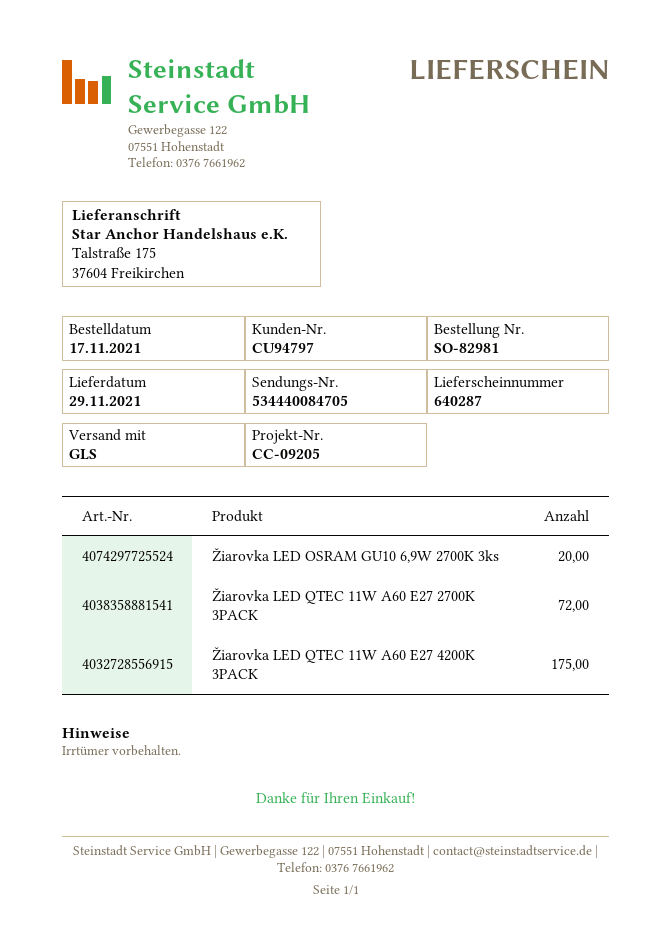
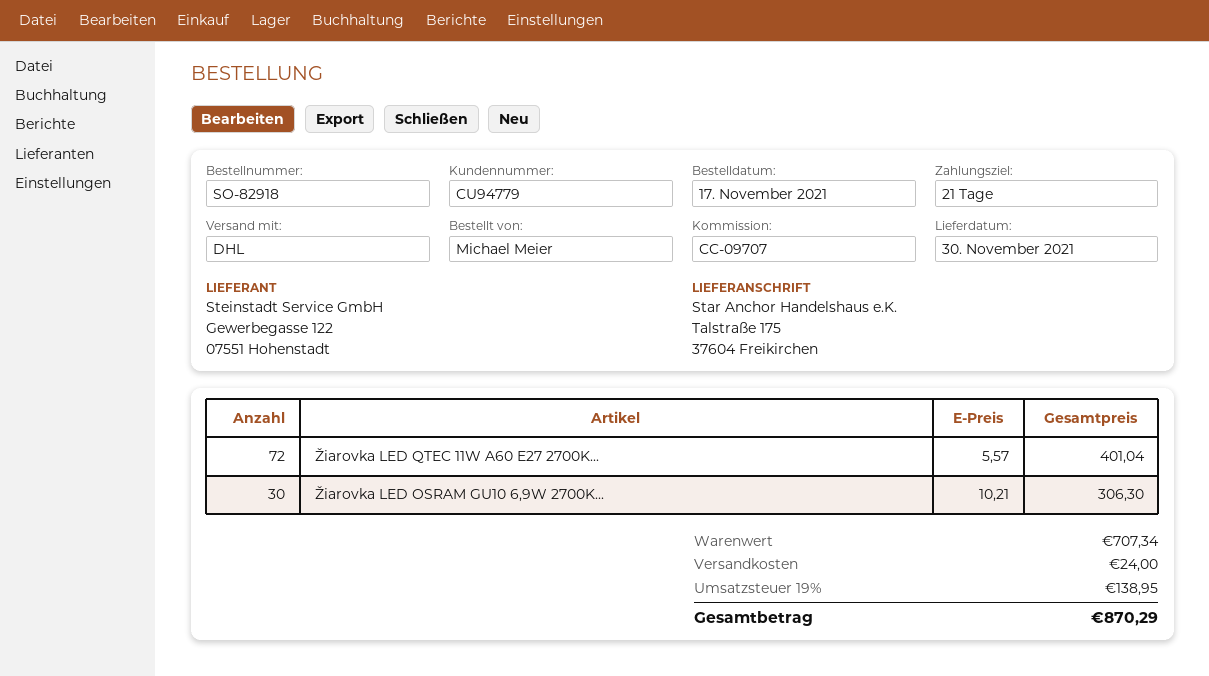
order number: SO-82981 -> SO-82918
delivery date: 2021-11-29 -> 2021-11-30
customer number: CU94797 -> CU94779
reference: CC-09205 -> CC-09707
shipping method: GLS -> DHL
Žiarovka LED OSRAM GU10 6,9W 2700K 3ks: 20 -> 30
Žiarovka LED QTEC 11W A60 E27 4200K 3PACK: 175 -> none

